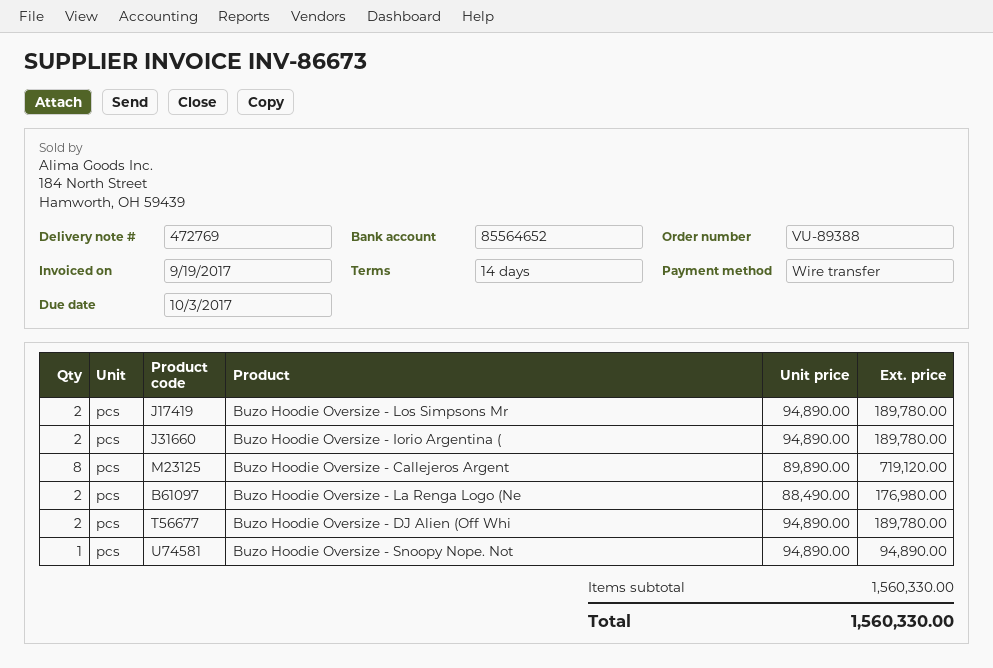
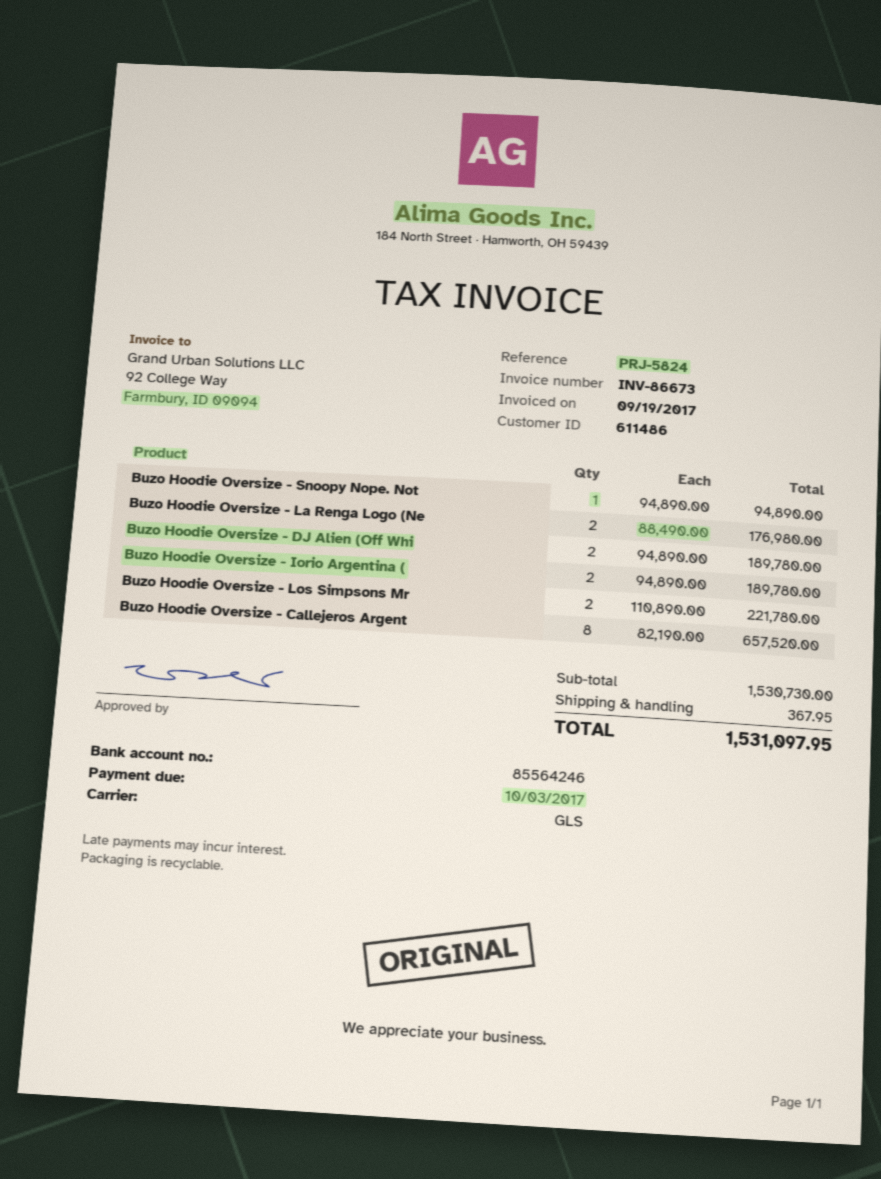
bank account: 85564652 -> 85564246
Buzo Hoodie Oversize - Los Simpsons Mr: 2 x 94890.00 = 189780.00 -> 2 x 110890.00 = 221780.00
Buzo Hoodie Oversize - Callejeros Argent: 8 x 89890.00 = 719120.00 -> 8 x 82190.00 = 657520.00
subtotal: 1560330.00 -> 1530730.00
shipping: none -> 367.95
total: 1560330.00 -> 1531097.95

